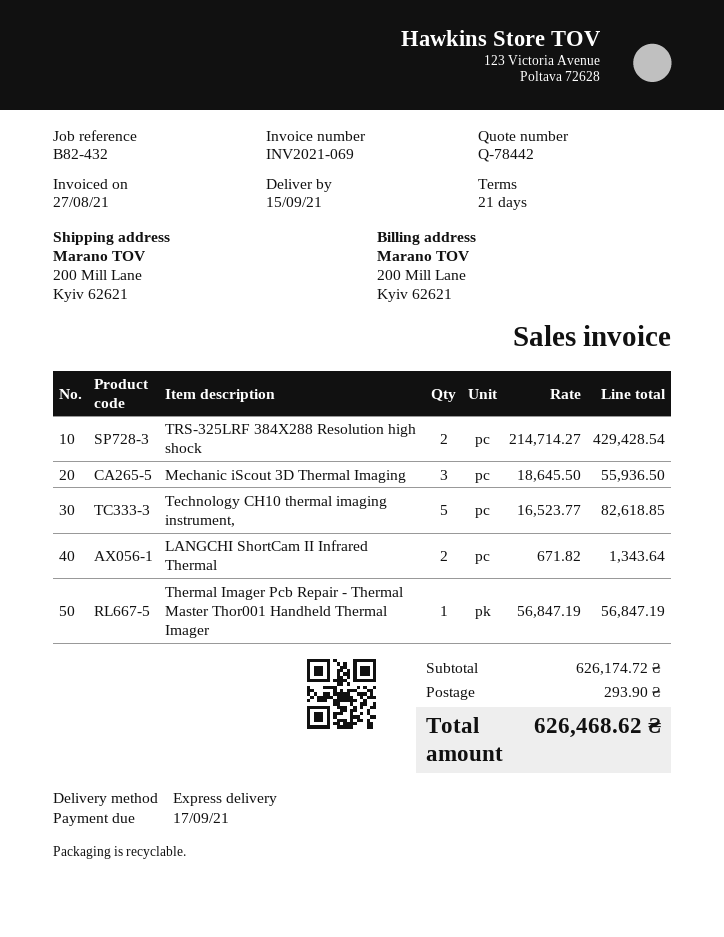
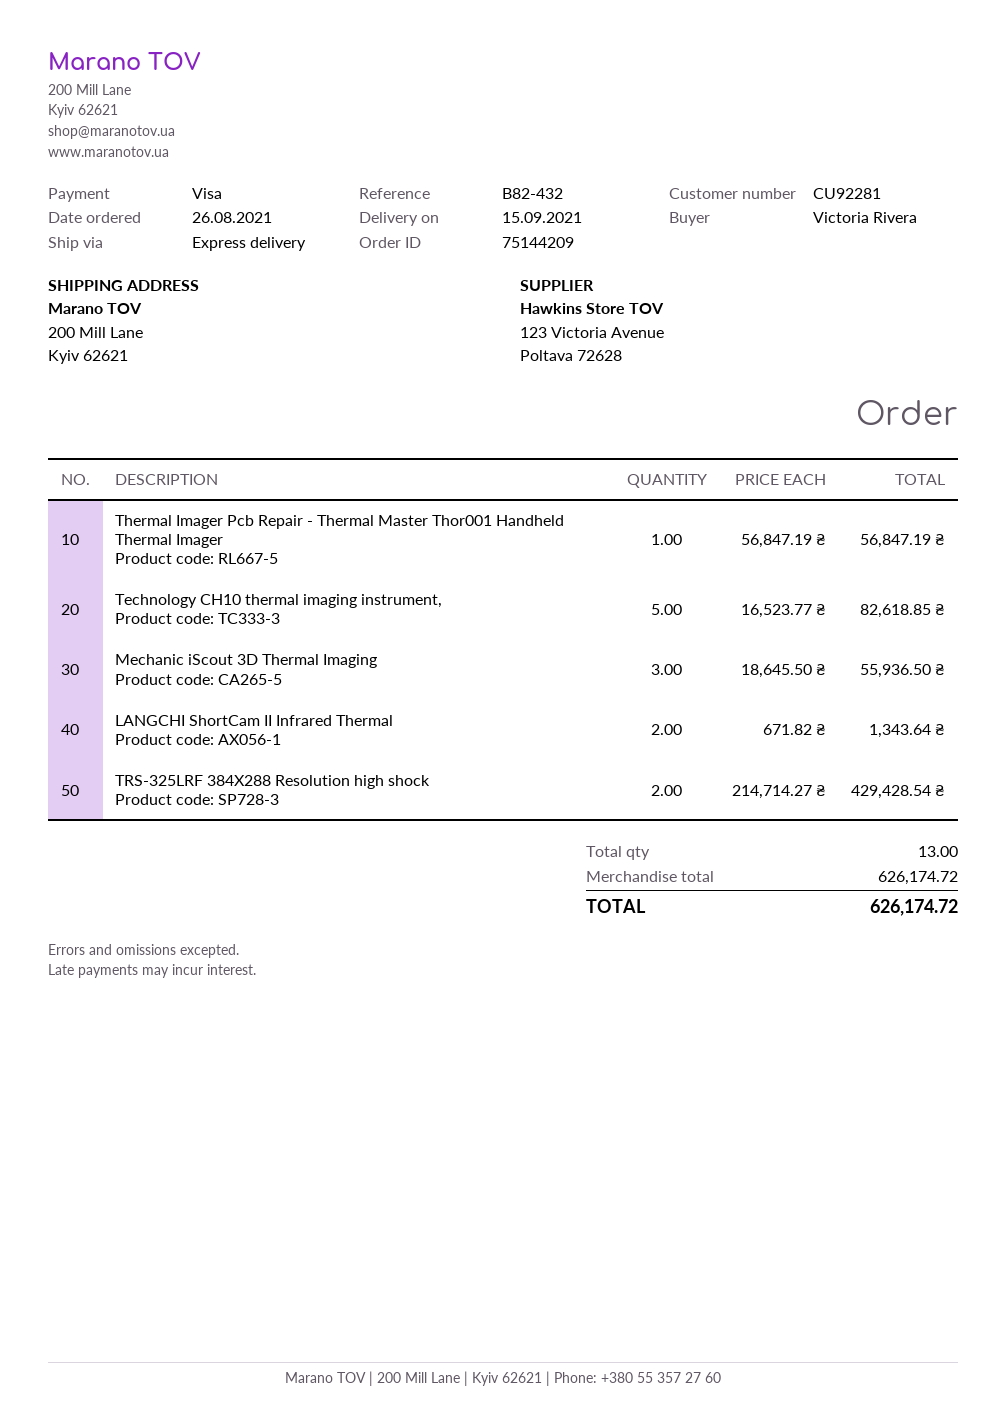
shipping: 293.90 -> none
total: 626468.62 -> 626174.72

